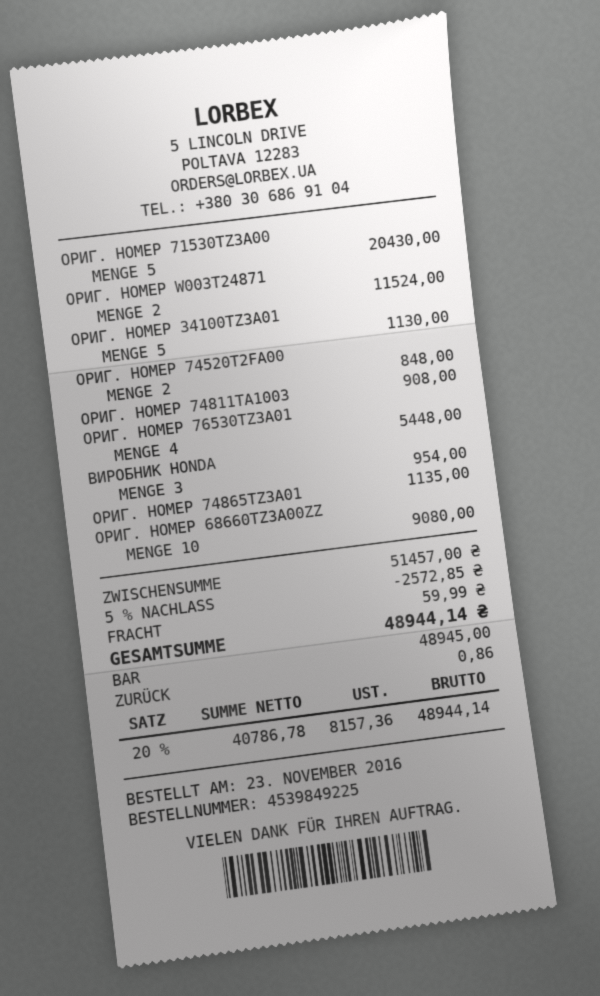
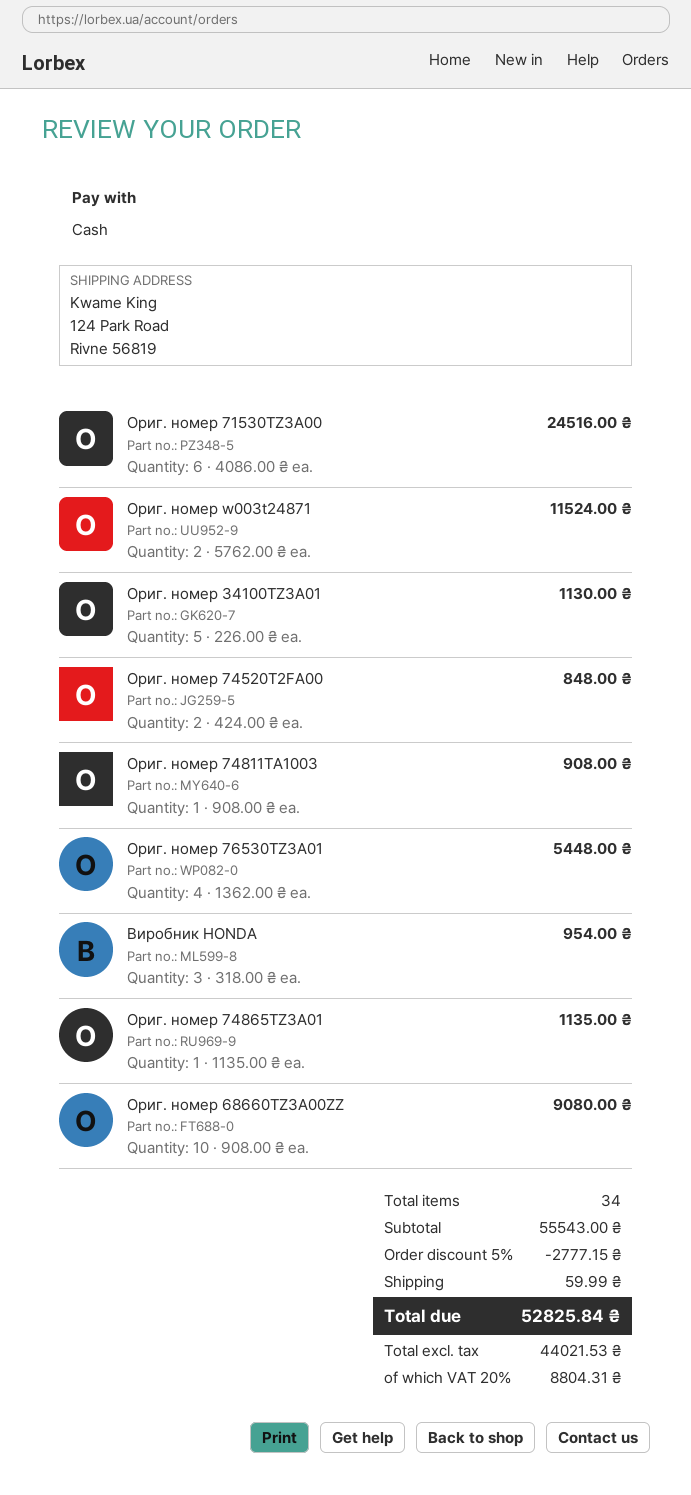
ОРИГ. НОМЕР 71530TZ3A00: 5 for 20430.00 -> 6 for 24516.00
subtotal: 51457.00 -> 55543.00
discount: 5% = 2572.85 -> 5% = 2777.15
net: 40786.78 -> 44021.53
tax: 20% = 8157.36 -> 20% = 8804.31
total: 48944.14 -> 52825.84

